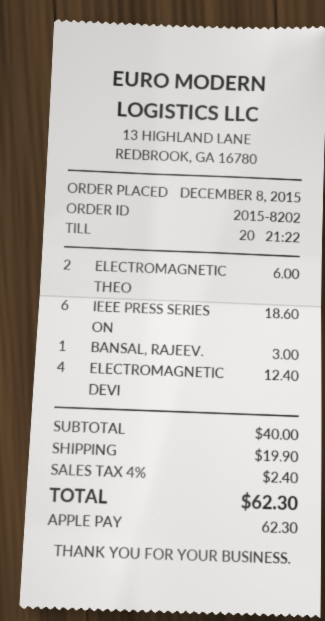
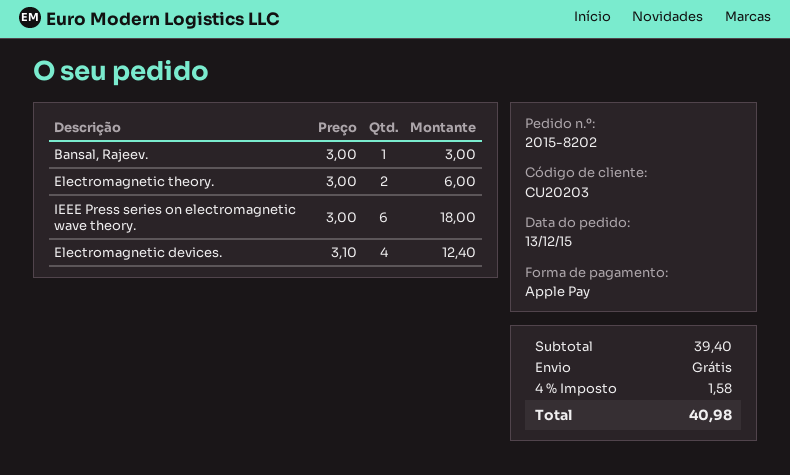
order date: 2015-12-08 -> 2015-12-13
IEEE PRESS SERIES ON: 6 for 18.60 -> 6 for 18.00
subtotal: 40.00 -> 39.40
shipping: 19.90 -> 0.00
tax: 4% = 2.40 -> 4% = 1.58
total: 62.30 -> 40.98

